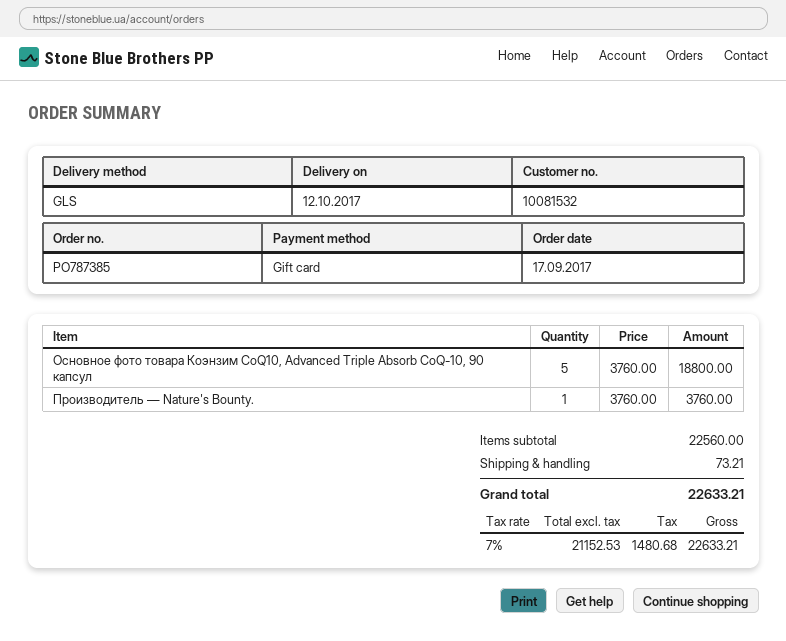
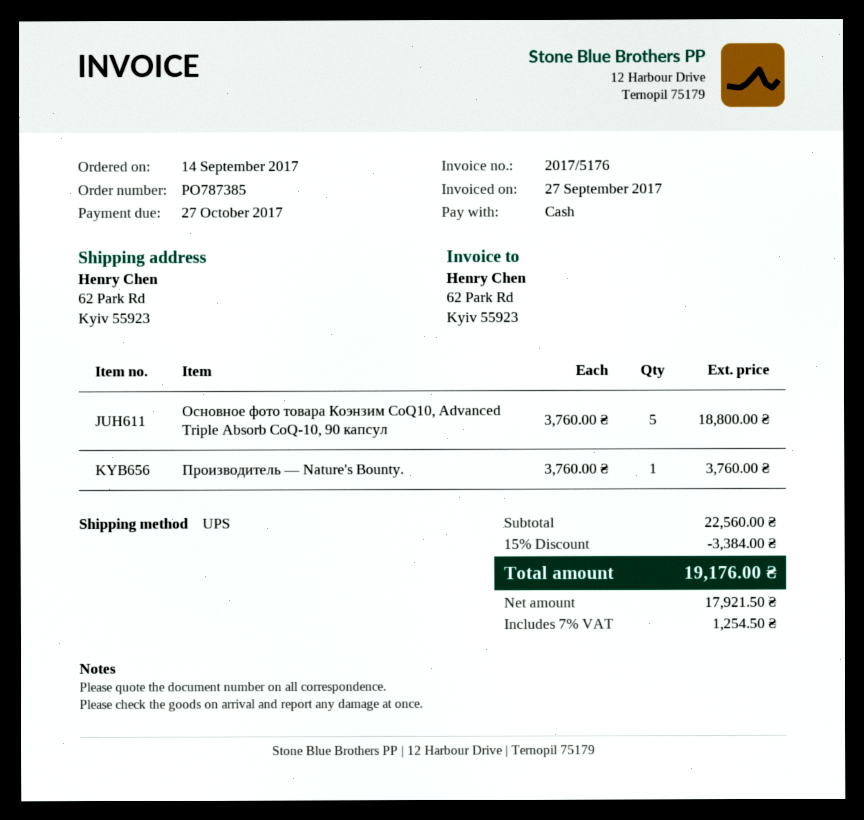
order date: 2017-09-17 -> 2017-09-14
payment method: gift card -> cash
shipping method: GLS -> UPS
discount: none -> 15% = 3384.00
shipping: 73.21 -> none
net: 21152.53 -> 17921.50
tax: 7% = 1480.68 -> 7% = 1254.50
total: 22633.21 -> 19176.00

